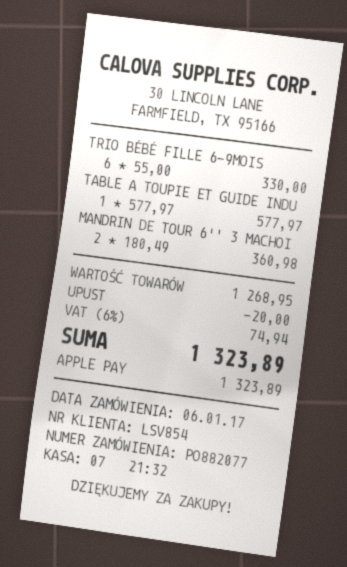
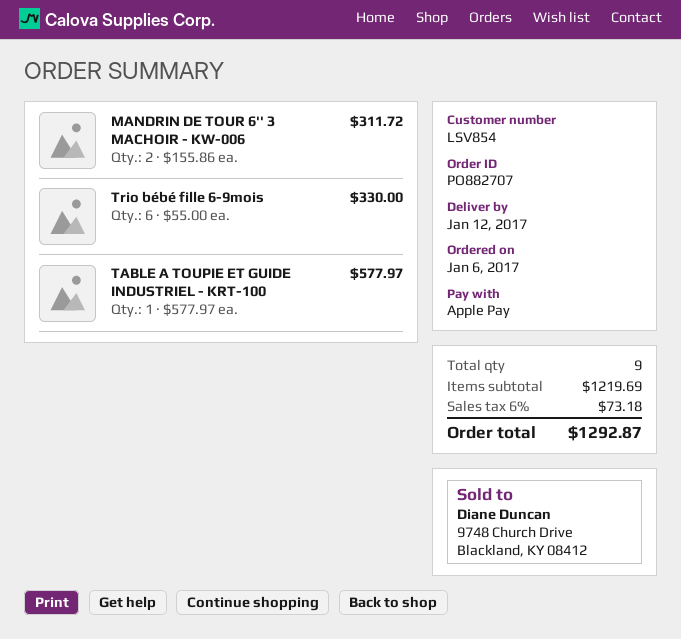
order number: PO882077 -> PO882707
MANDRIN DE TOUR 6'' 3 MACHOI: 2 x 180.49 = 360.98 -> 2 x 155.86 = 311.72
subtotal: 1268.95 -> 1219.69
discount: 20.00 -> none
tax: 6% = 74.94 -> 6% = 73.18
total: 1323.89 -> 1292.87

